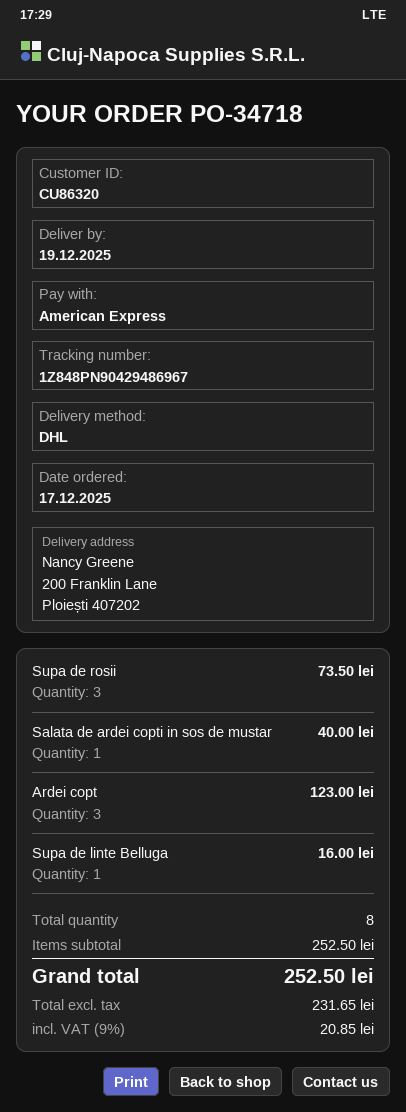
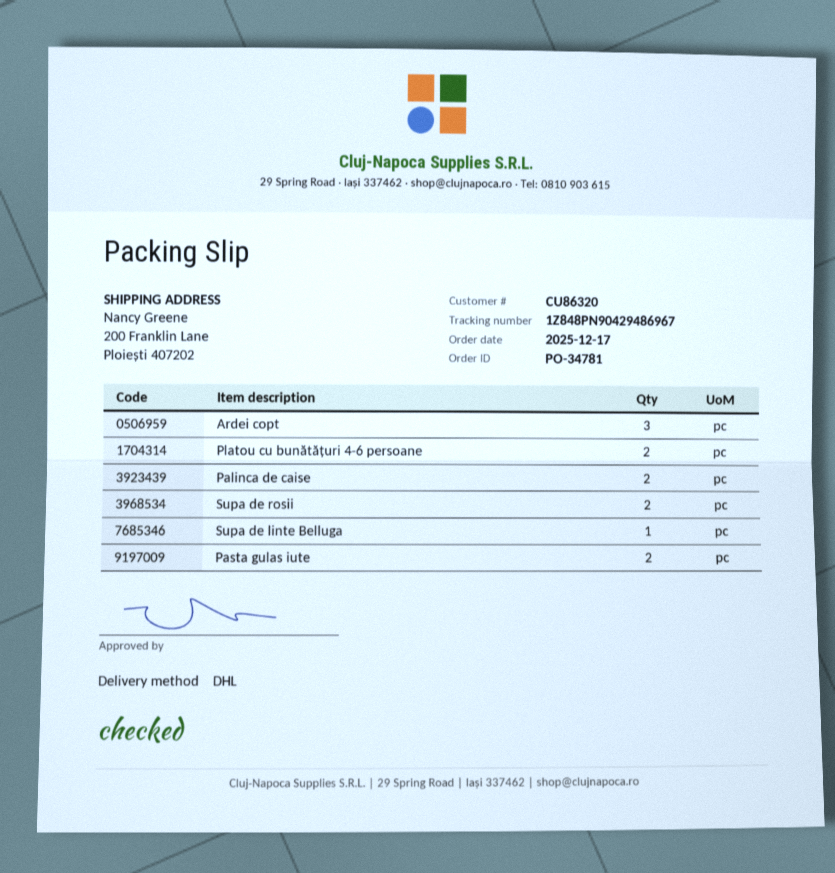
order number: PO-34718 -> PO-34781
Supa de rosii: 3 -> 2
Salata de ardei copti in sos de mustar: 1 -> none
Platou cu bunătățuri 4-6 persoane: none -> 2
Palinca de caise: none -> 2
Pasta gulas iute: none -> 2

